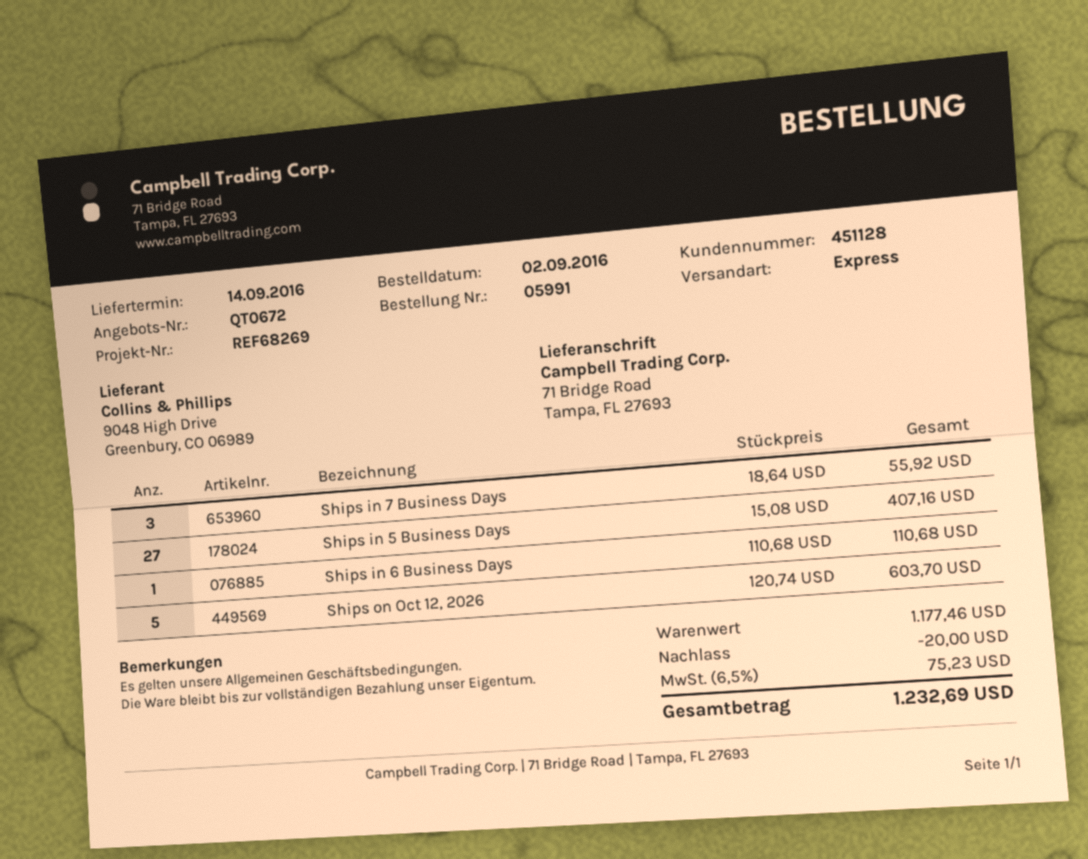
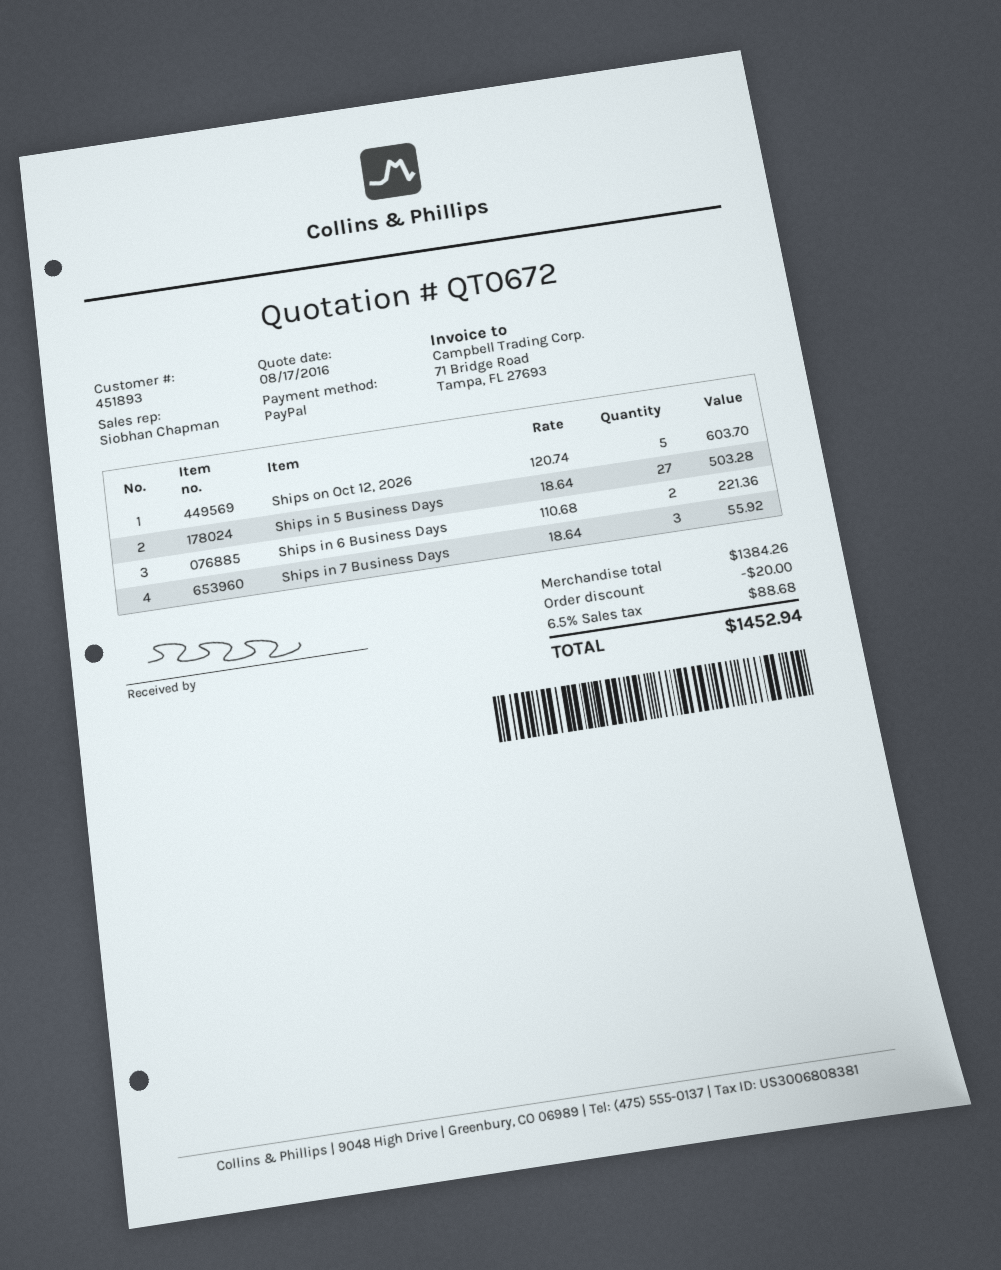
customer number: 451128 -> 451893
Ships in 5 Business Days: 27 x 15.08 = 407.16 -> 27 x 18.64 = 503.28
Ships in 6 Business Days: 1 x 110.68 = 110.68 -> 2 x 110.68 = 221.36
subtotal: 1177.46 -> 1384.26
tax: 6.5% = 75.23 -> 6.5% = 88.68
total: 1232.69 -> 1452.94

